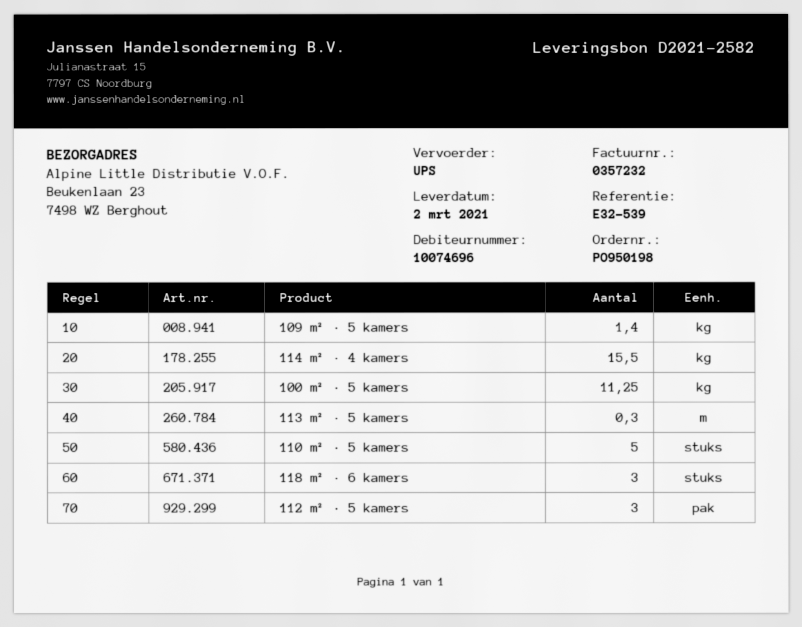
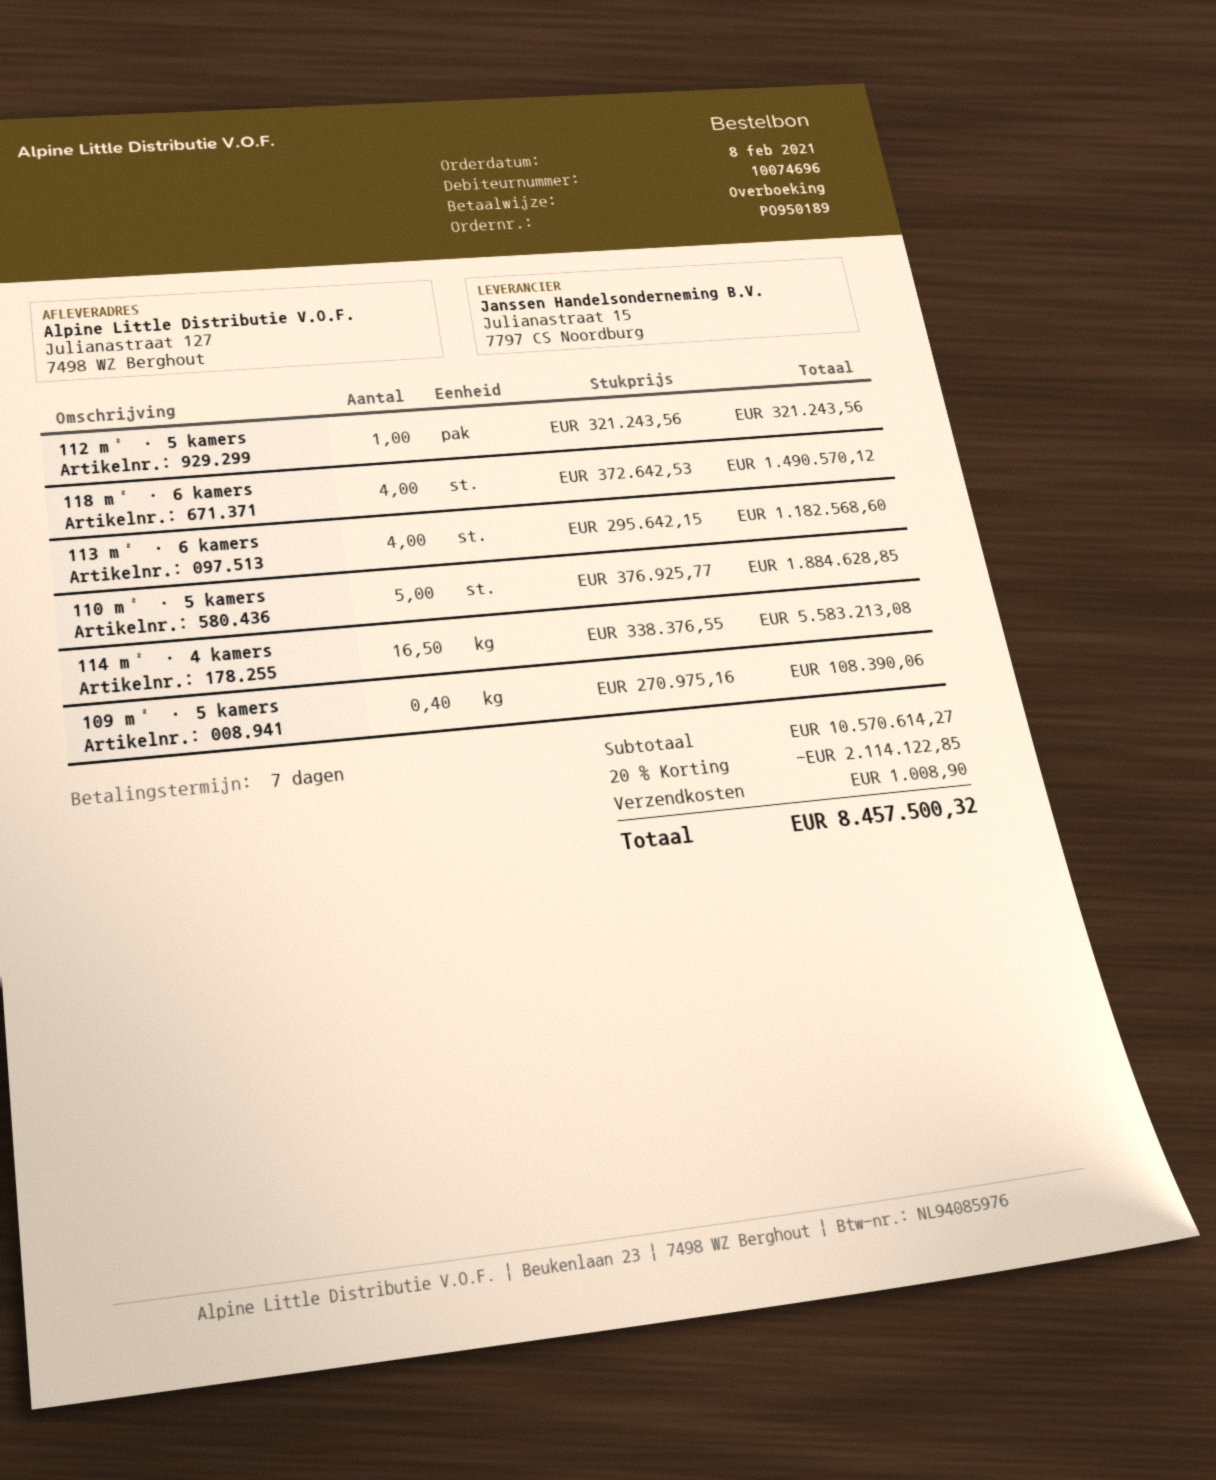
order number: PO950198 -> PO950189
ship to: Beukenlaan 23, 7498 WZ Berghout -> Julianastraat 127, 7498 WZ Berghout
109 m² · 5 kamers: 1.4 -> 0.4
114 m² · 4 kamers: 15.5 -> 16.5
100 m² · 5 kamers: 11.25 -> none
113 m² · 5 kamers: 0.3 -> none
118 m² · 6 kamers: 3 -> 4
112 m² · 5 kamers: 3 -> 1
113 m² · 6 kamers: none -> 4

